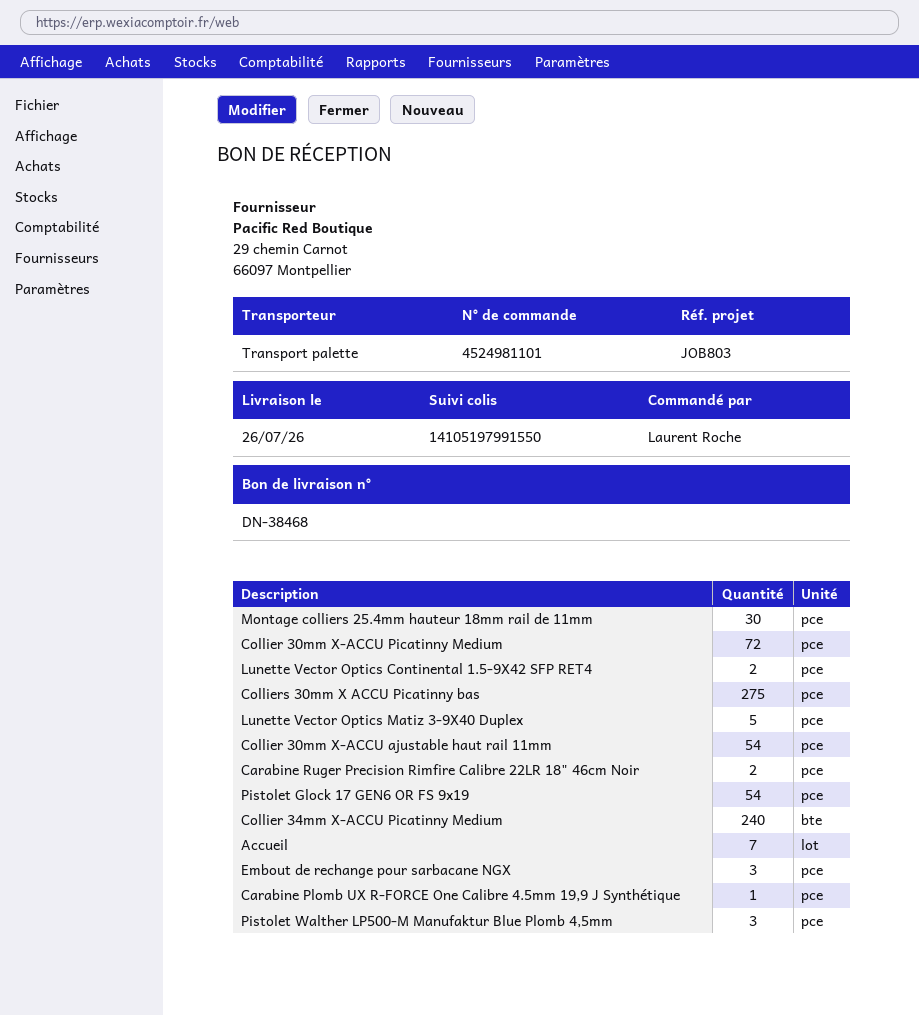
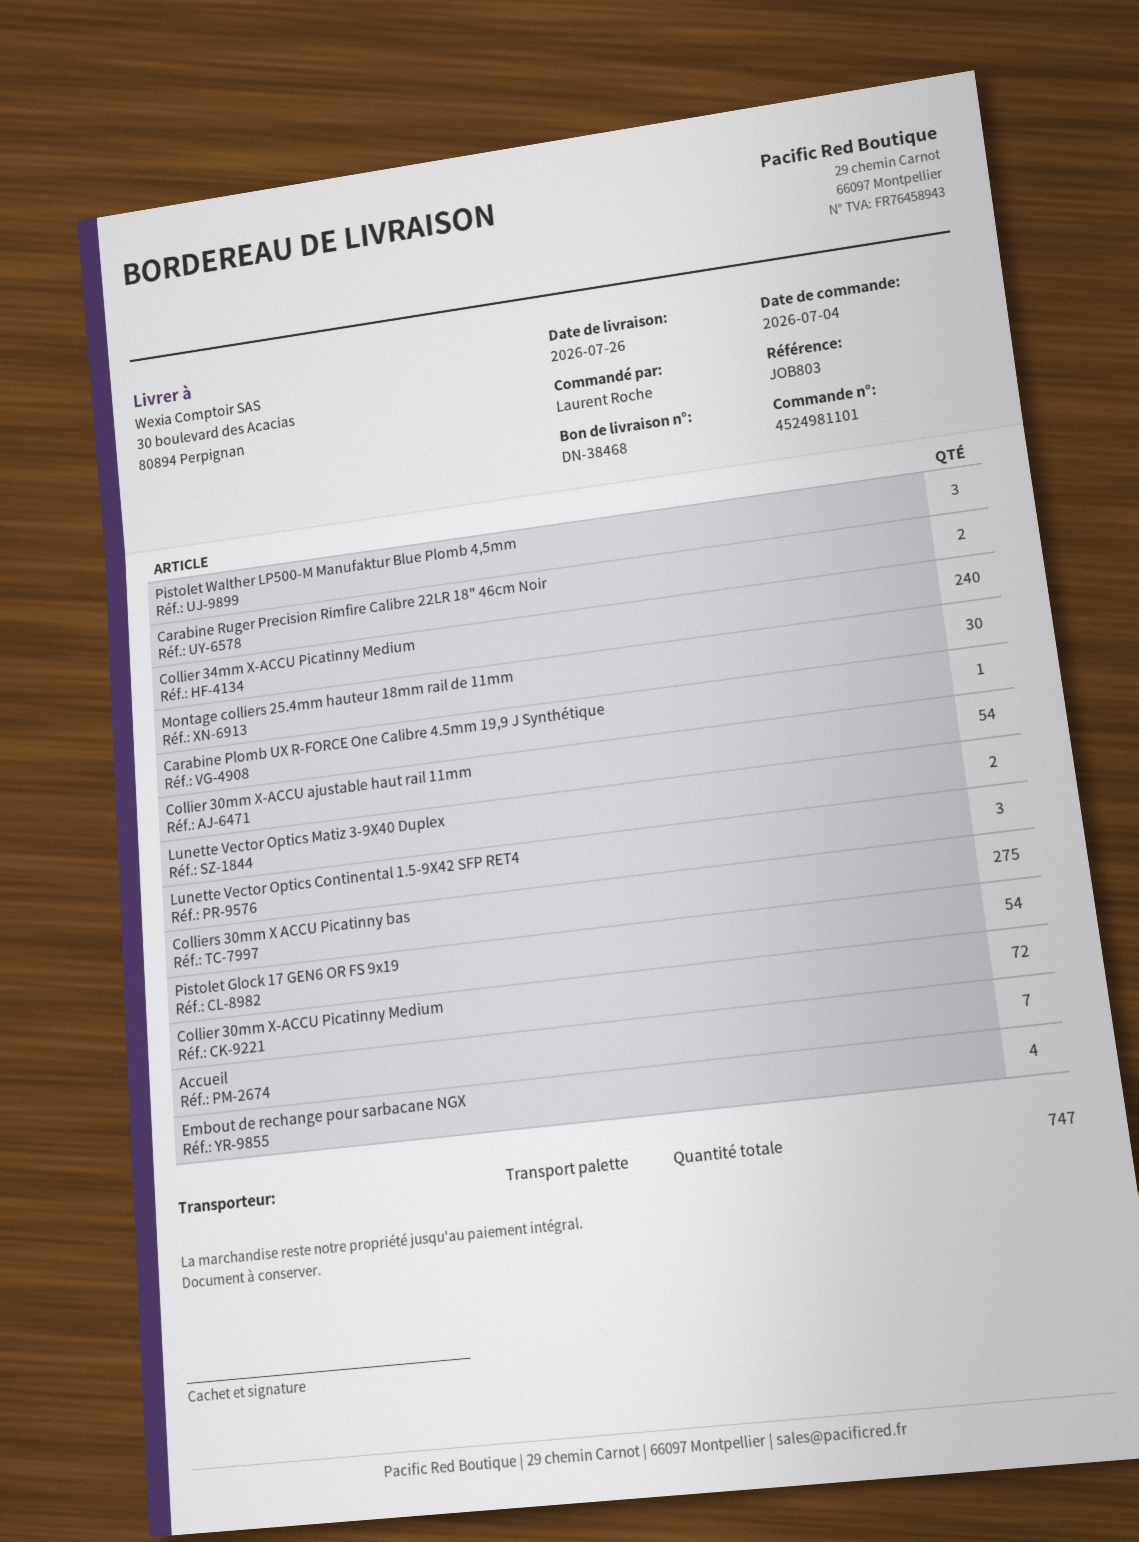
Lunette Vector Optics Continental 1.5-9X42 SFP RET4: 2 -> 3
Lunette Vector Optics Matiz 3-9X40 Duplex: 5 -> 2
Embout de rechange pour sarbacane NGX: 3 -> 4

